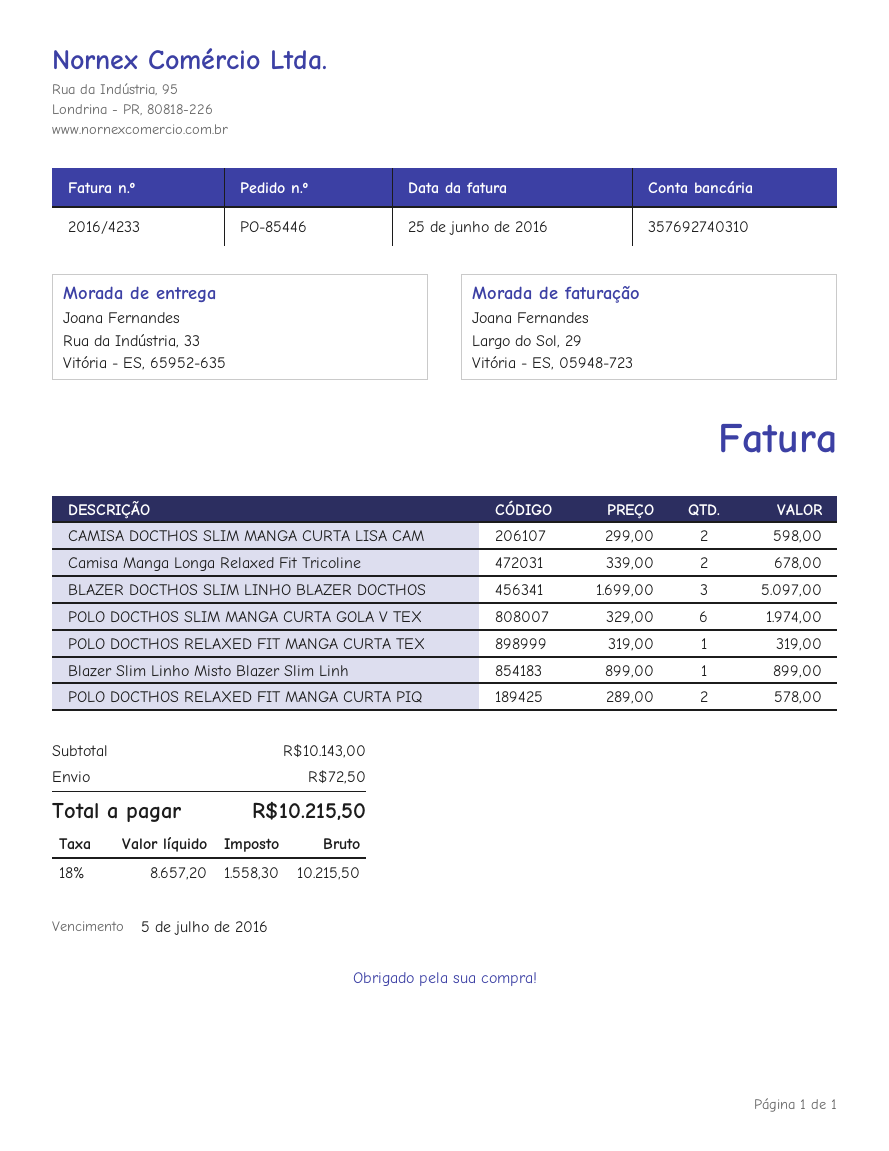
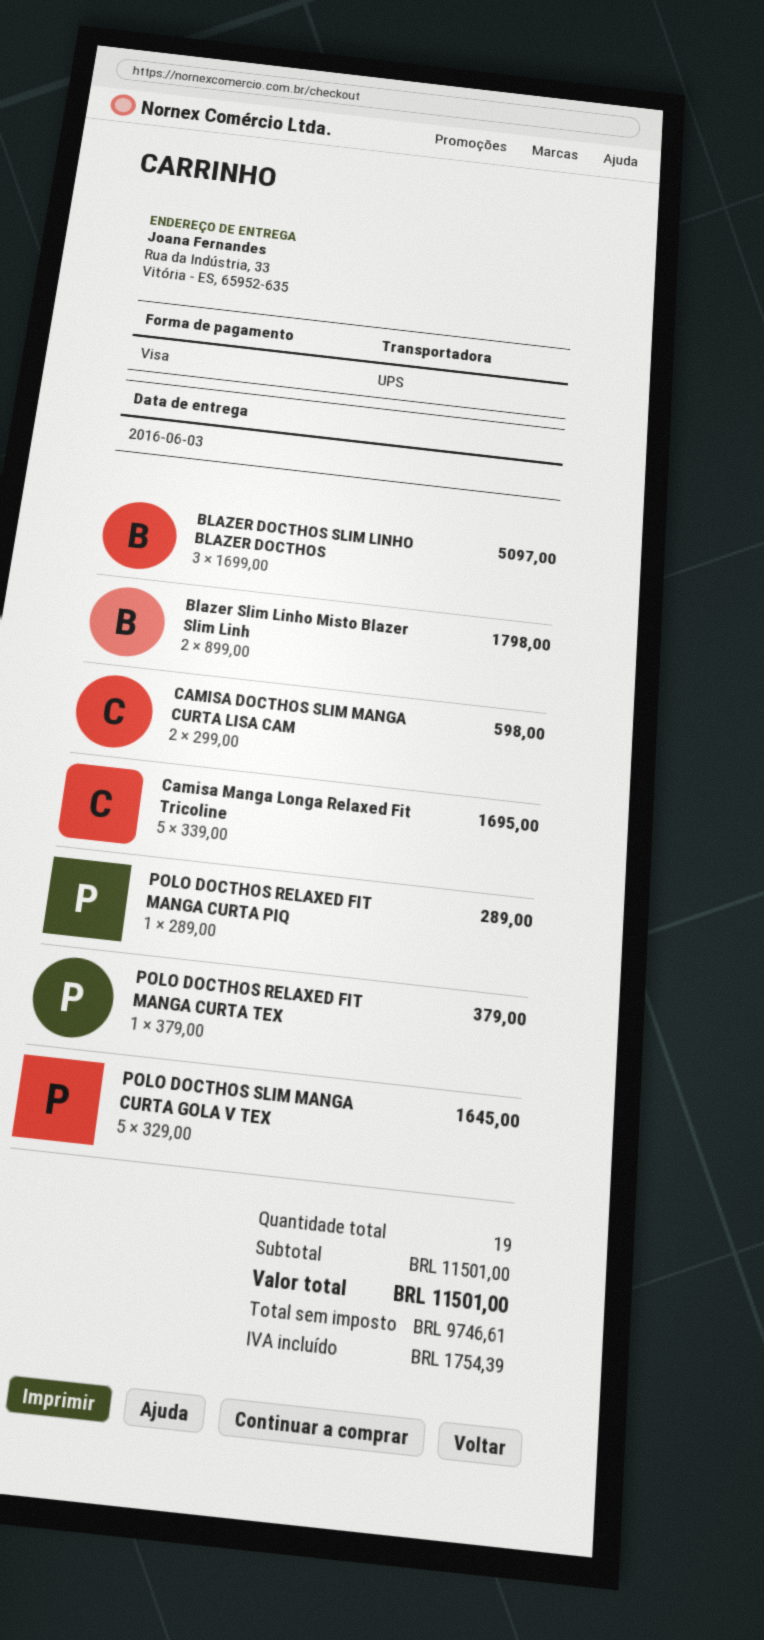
Camisa Manga Longa Relaxed Fit Tricoline: 2 x 339.00 = 678.00 -> 5 x 339.00 = 1695.00
POLO DOCTHOS SLIM MANGA CURTA GOLA V TEX: 6 x 329.00 = 1974.00 -> 5 x 329.00 = 1645.00
POLO DOCTHOS RELAXED FIT MANGA CURTA TEX: 1 x 319.00 = 319.00 -> 1 x 379.00 = 379.00
Blazer Slim Linho Misto Blazer Slim Linh: 1 x 899.00 = 899.00 -> 2 x 899.00 = 1798.00
POLO DOCTHOS RELAXED FIT MANGA CURTA PIQ: 2 x 289.00 = 578.00 -> 1 x 289.00 = 289.00
subtotal: 10143.00 -> 11501.00
shipping: 72.50 -> none
net: 8657.20 -> 9746.61
tax: 1558.30 -> 1754.39
total: 10215.50 -> 11501.00

